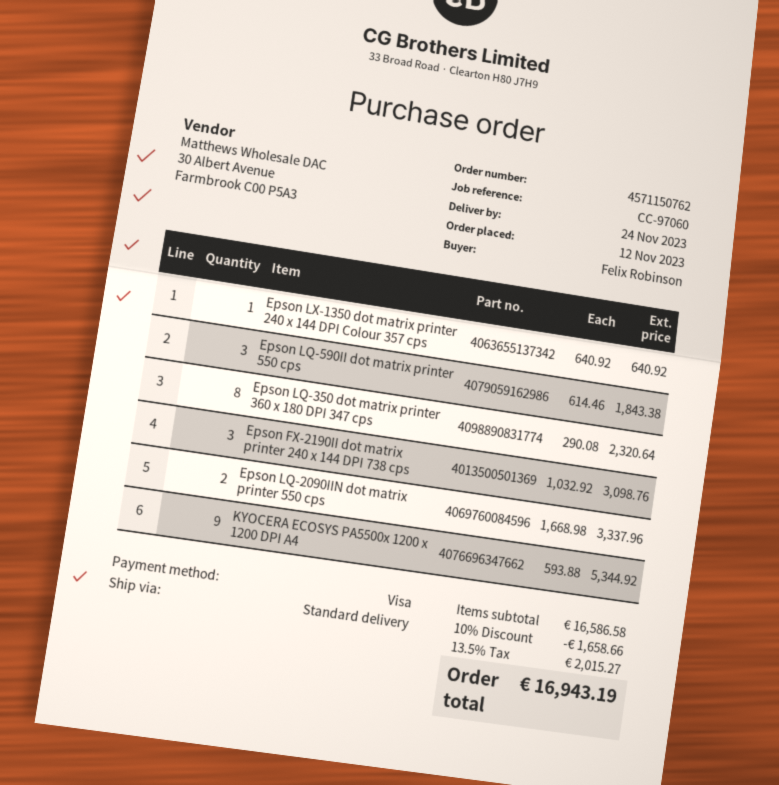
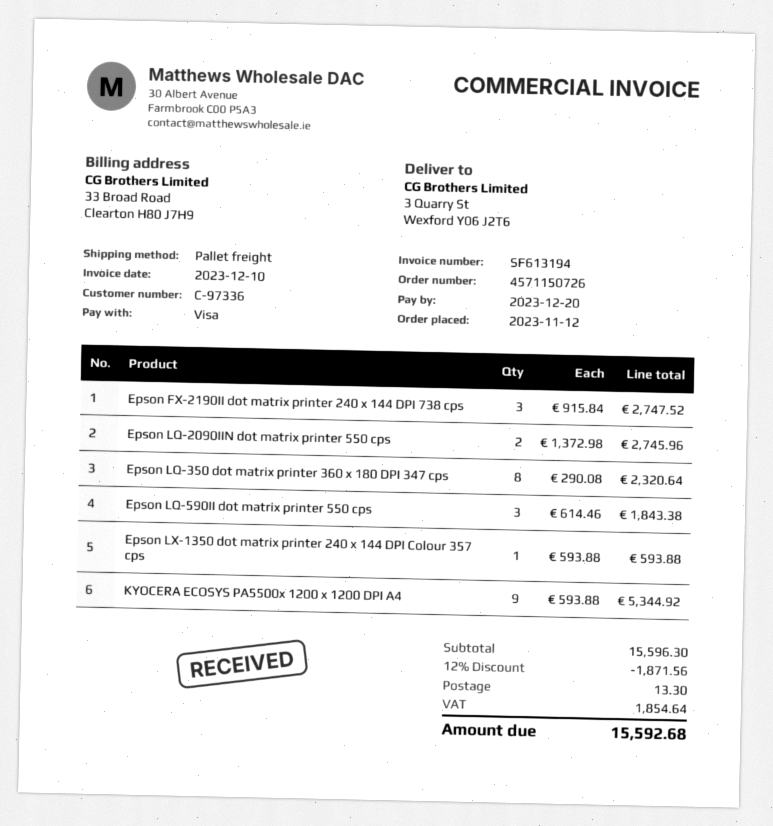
order number: 4571150762 -> 4571150726
shipping method: standard -> pallet freight
Epson LX-1350 dot matrix printer 240 x 144 DPI Colour 357 cps: 1 x 640.92 = 640.92 -> 1 x 593.88 = 593.88
Epson FX-2190II dot matrix printer 240 x 144 DPI 738 cps: 3 x 1032.92 = 3098.76 -> 3 x 915.84 = 2747.52
Epson LQ-2090IIN dot matrix printer 550 cps: 2 x 1668.98 = 3337.96 -> 2 x 1372.98 = 2745.96
subtotal: 16586.58 -> 15596.30
discount: 10% = 1658.66 -> 12% = 1871.56
shipping: none -> 13.30
tax: 2015.27 -> 1854.64
total: 16943.19 -> 15592.68

